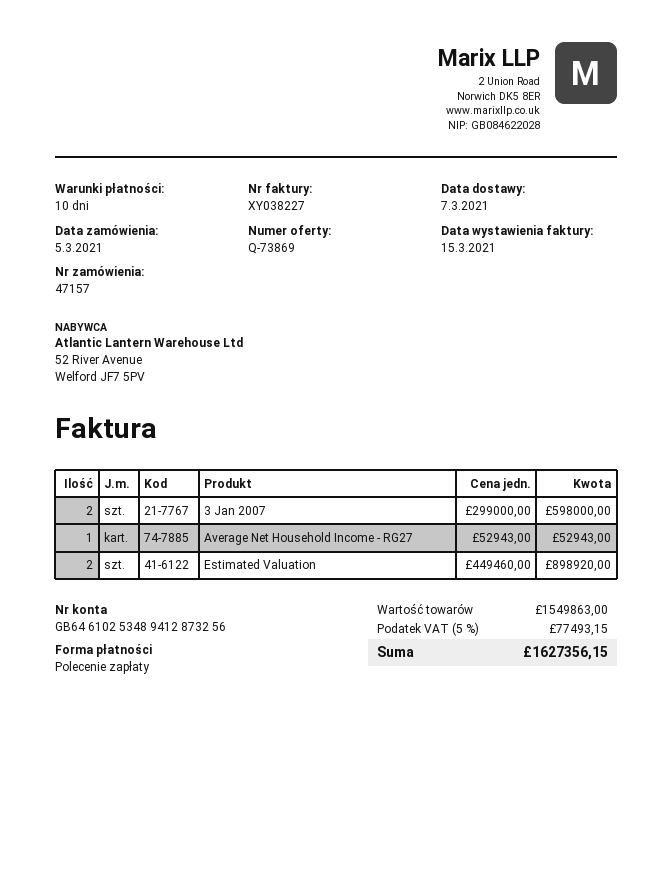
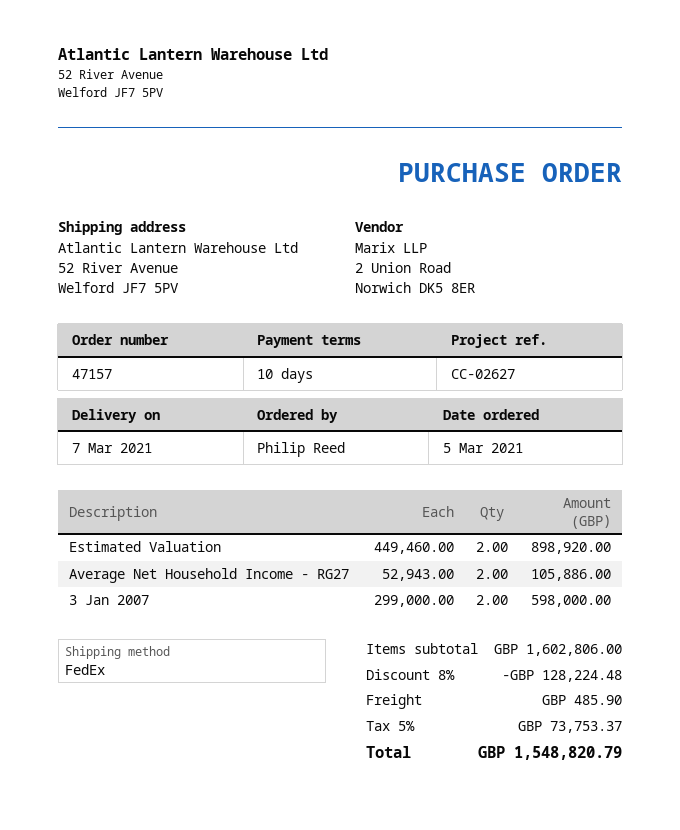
Average Net Household Income - RG27: 1 x 52943.00 = 52943.00 -> 2 x 52943.00 = 105886.00
subtotal: 1549863.00 -> 1602806.00
discount: none -> 8% = 128224.48
shipping: none -> 485.90
tax: 5% = 77493.15 -> 5% = 73753.37
total: 1627356.15 -> 1548820.79

